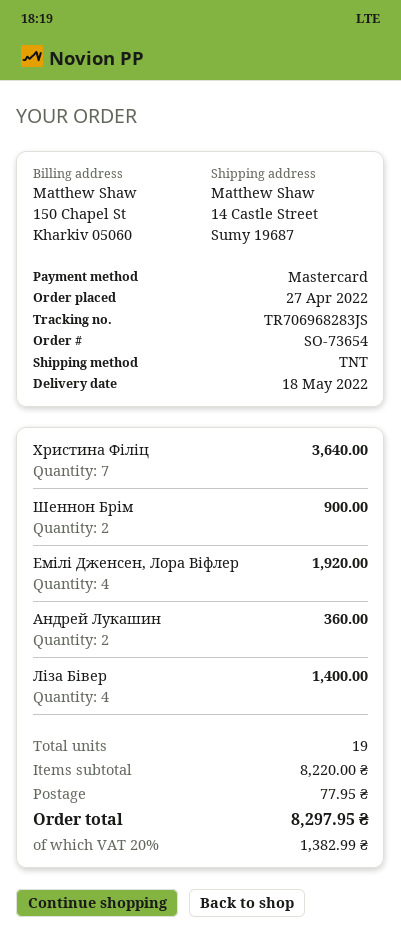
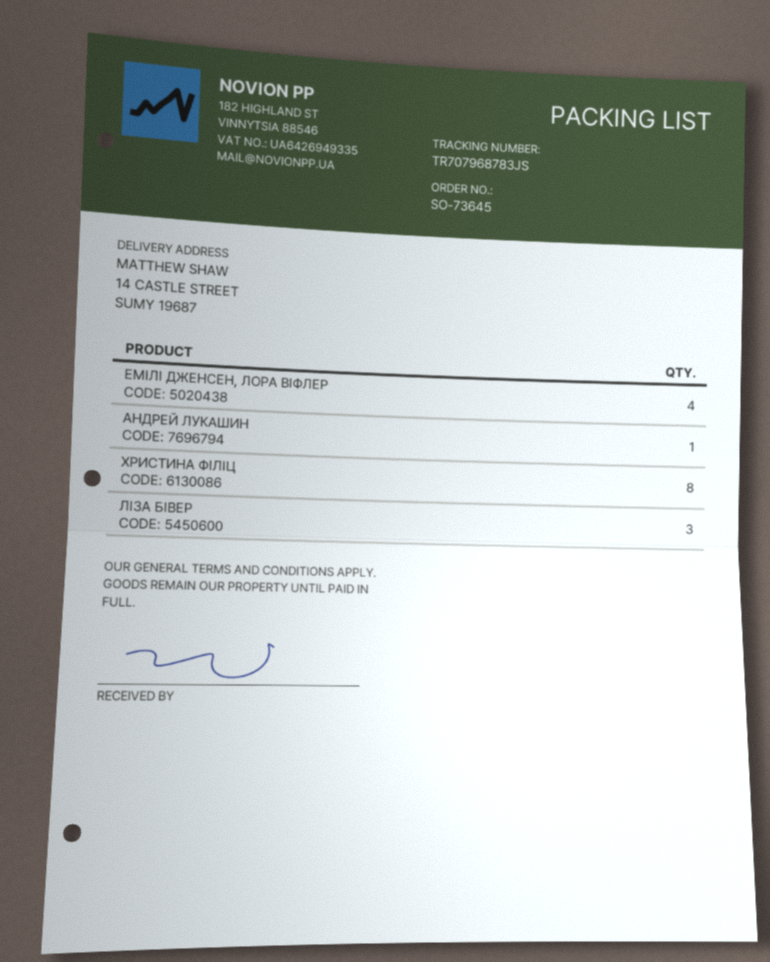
order number: SO-73654 -> SO-73645
tracking number: TR706968283JS -> TR707968783JS
Христина Філіц: 7 -> 8
Шеннон Брім: 2 -> none
Андрей Лукашин: 2 -> 1
Ліза Бівер: 4 -> 3

